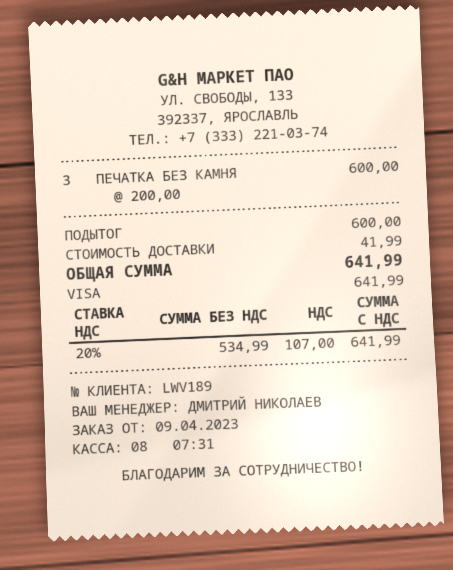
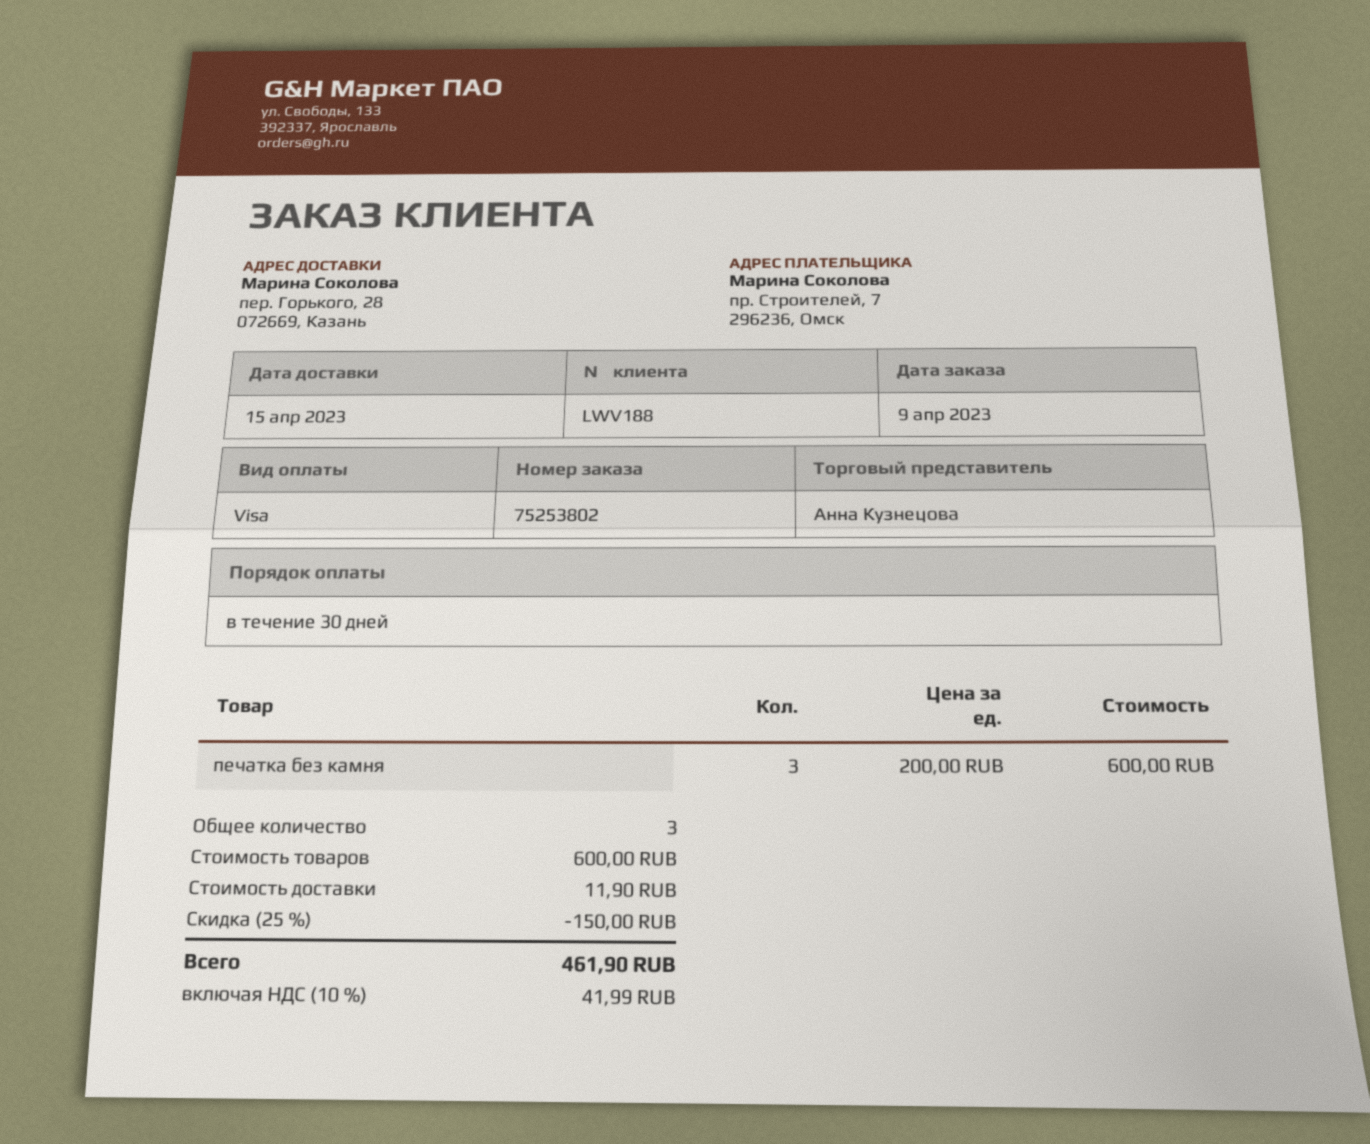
customer number: LWV189 -> LWV188
sales rep: ДМИТРИЙ НИКОЛАЕВ -> Анна Кузнецова
discount: none -> 25% = 150.00
shipping: 41.99 -> 11.90
tax: 20% = 107.00 -> 10% = 41.99
total: 641.99 -> 461.90

